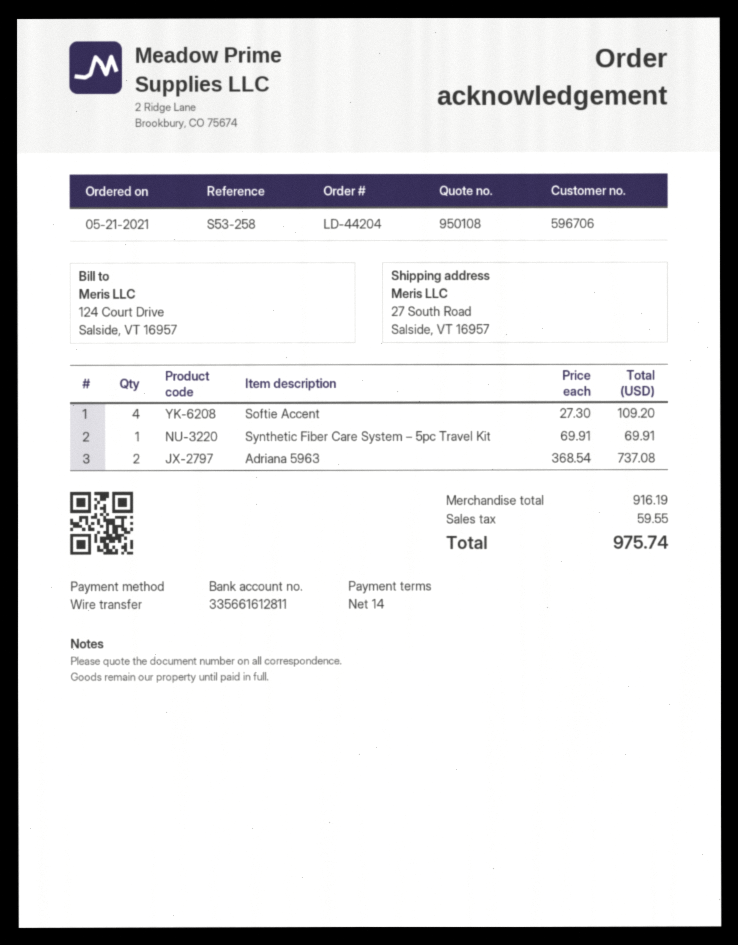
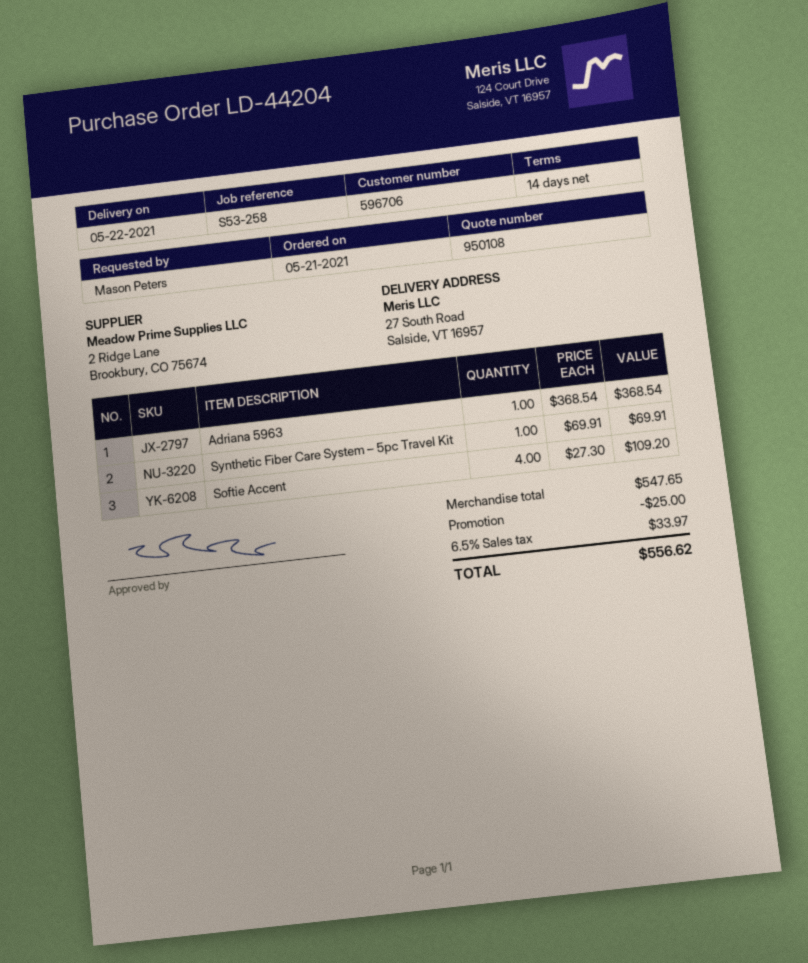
Adriana 5963: 2 x 368.54 = 737.08 -> 1 x 368.54 = 368.54
subtotal: 916.19 -> 547.65
discount: none -> 25.00
tax: 59.55 -> 33.97
total: 975.74 -> 556.62

